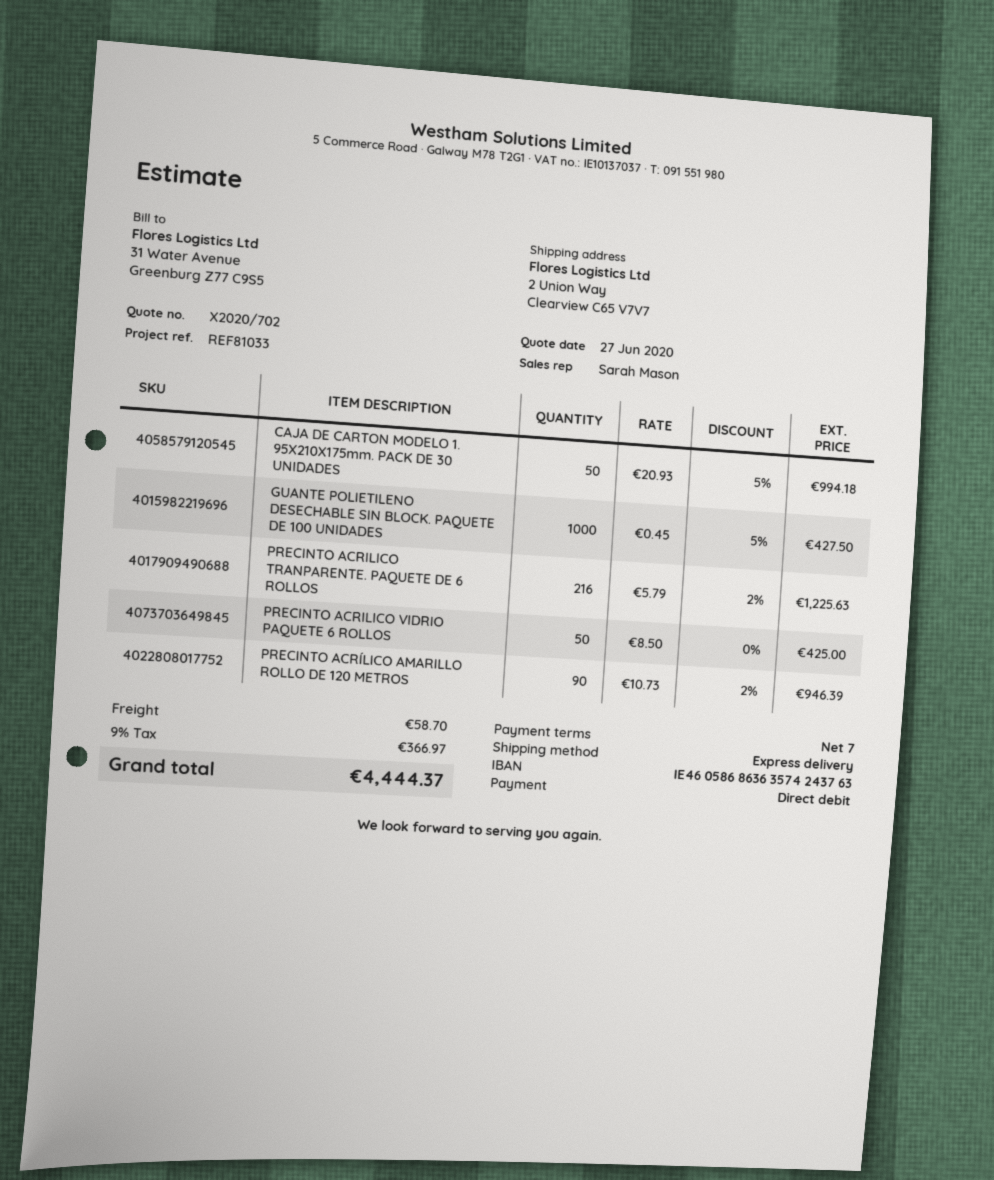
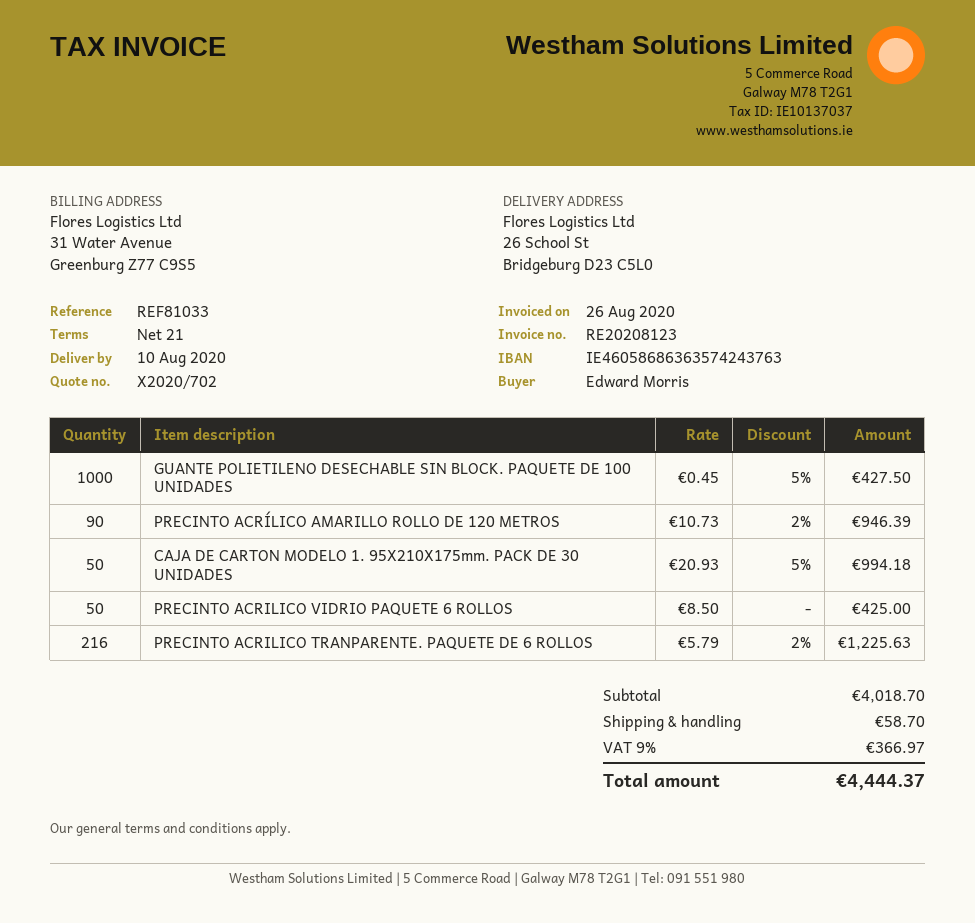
payment terms: 7 days -> 21 days
ship to: 2 Union Way, Clearview C65 V7V7 -> 26 School St, Bridgeburg D23 C5L0

